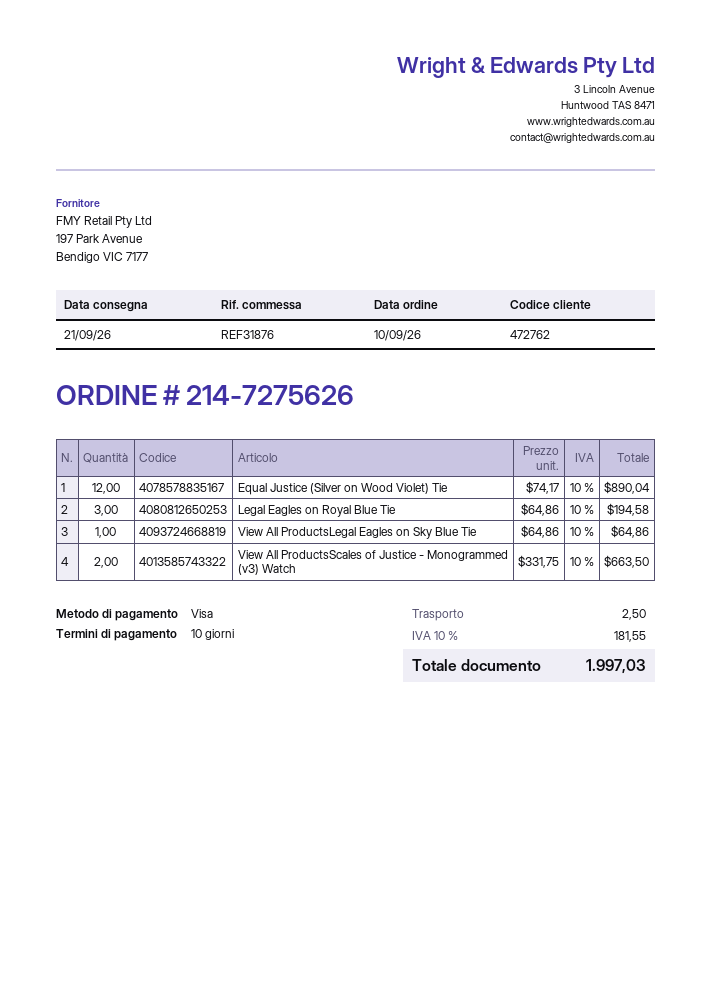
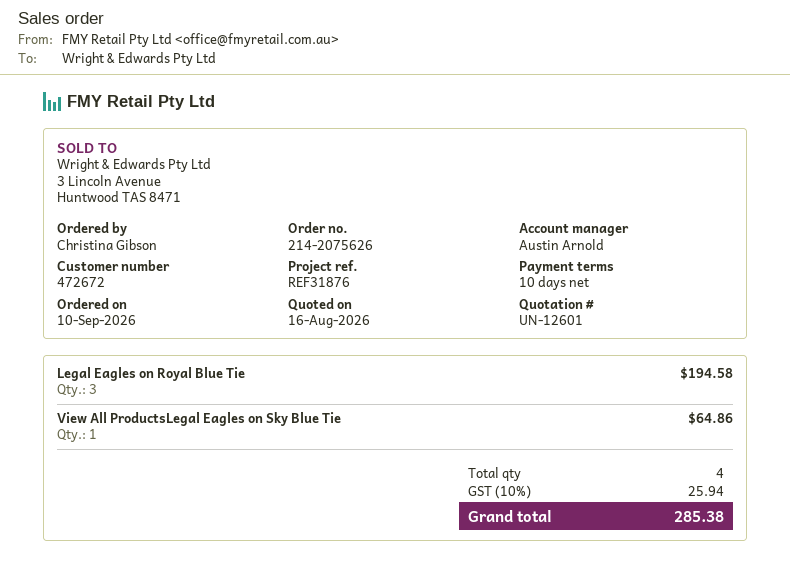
order number: 214-7275626 -> 214-2075626
customer number: 472762 -> 472672
Equal Justice (Silver on Wood Violet) Tie: 12 for 890.04 -> none
View All ProductsScales of Justice - Monogrammed (v3) Watch: 2 for 663.50 -> none
shipping: 2.50 -> none
tax: 10% = 181.55 -> 10% = 25.94
total: 1997.03 -> 285.38

